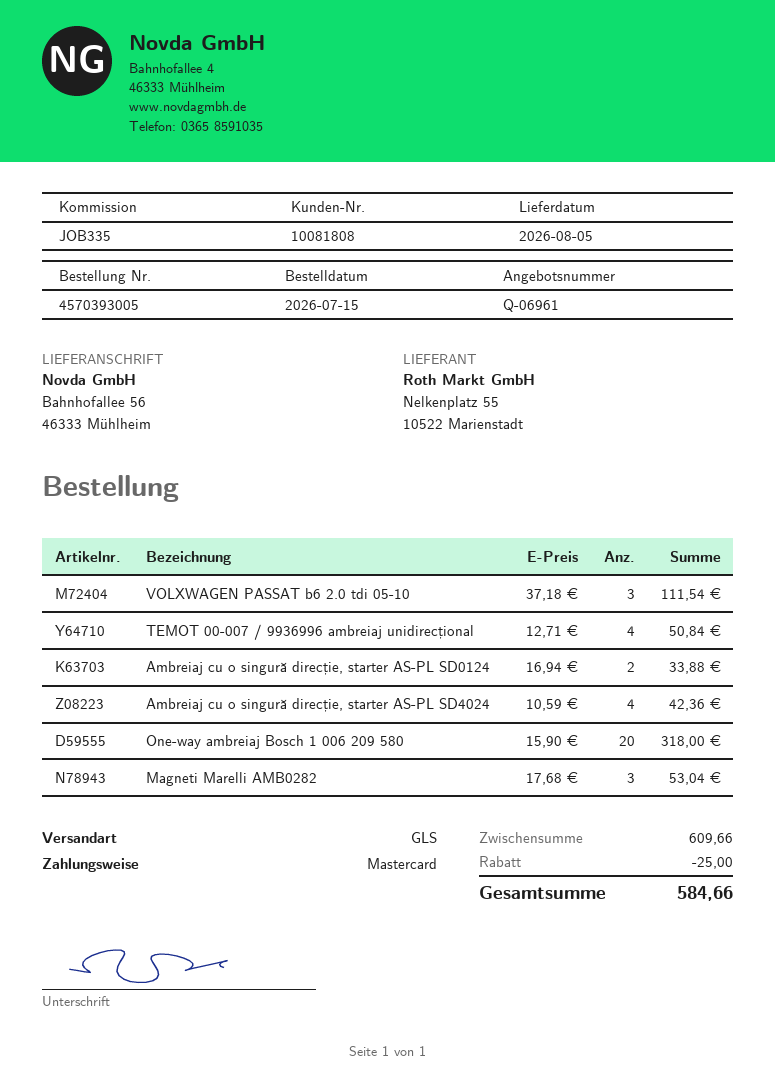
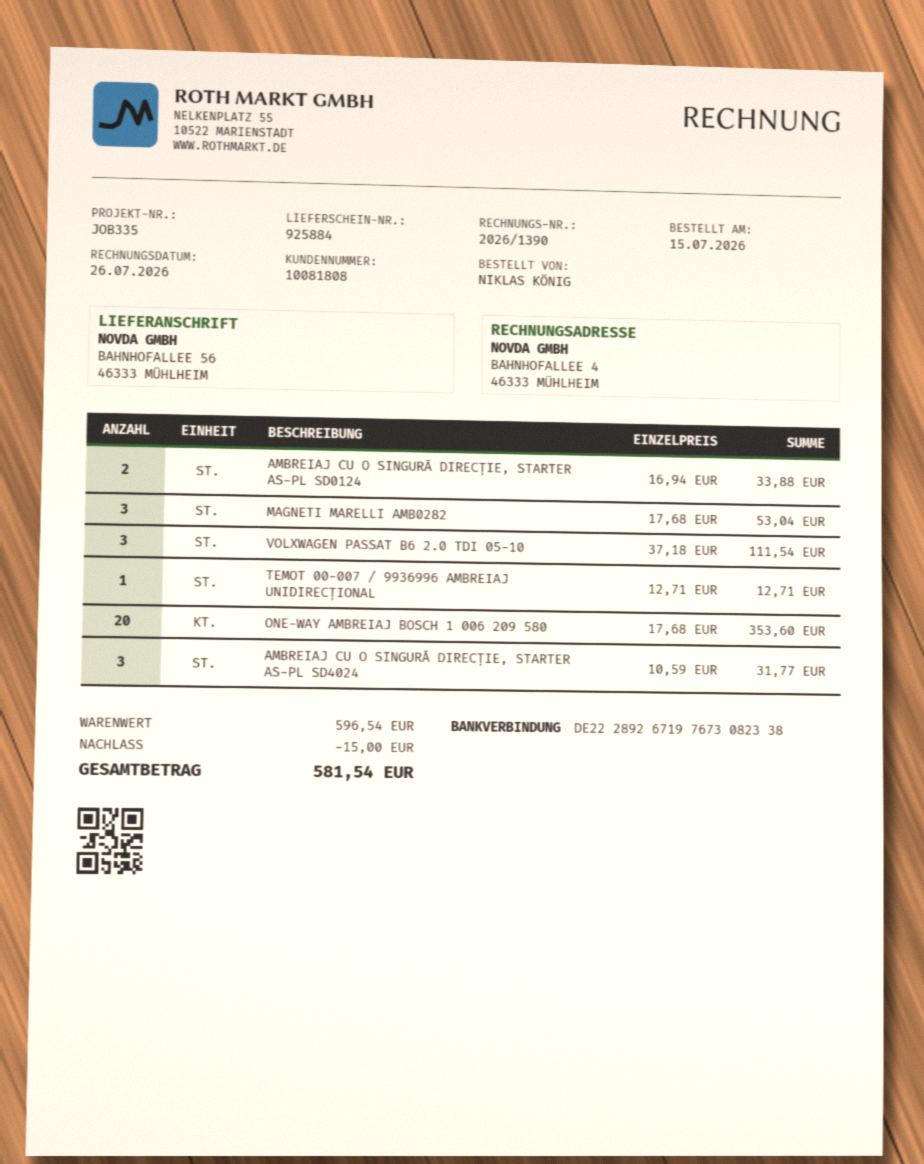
TEMOT 00-007 / 9936996 ambreiaj unidirecțional: 4 x 12.71 = 50.84 -> 1 x 12.71 = 12.71
Ambreiaj cu o singură direcție, starter AS-PL SD4024: 4 x 10.59 = 42.36 -> 3 x 10.59 = 31.77
One-way ambreiaj Bosch 1 006 209 580: 20 x 15.90 = 318.00 -> 20 x 17.68 = 353.60
subtotal: 609.66 -> 596.54
discount: 25.00 -> 15.00
total: 584.66 -> 581.54

